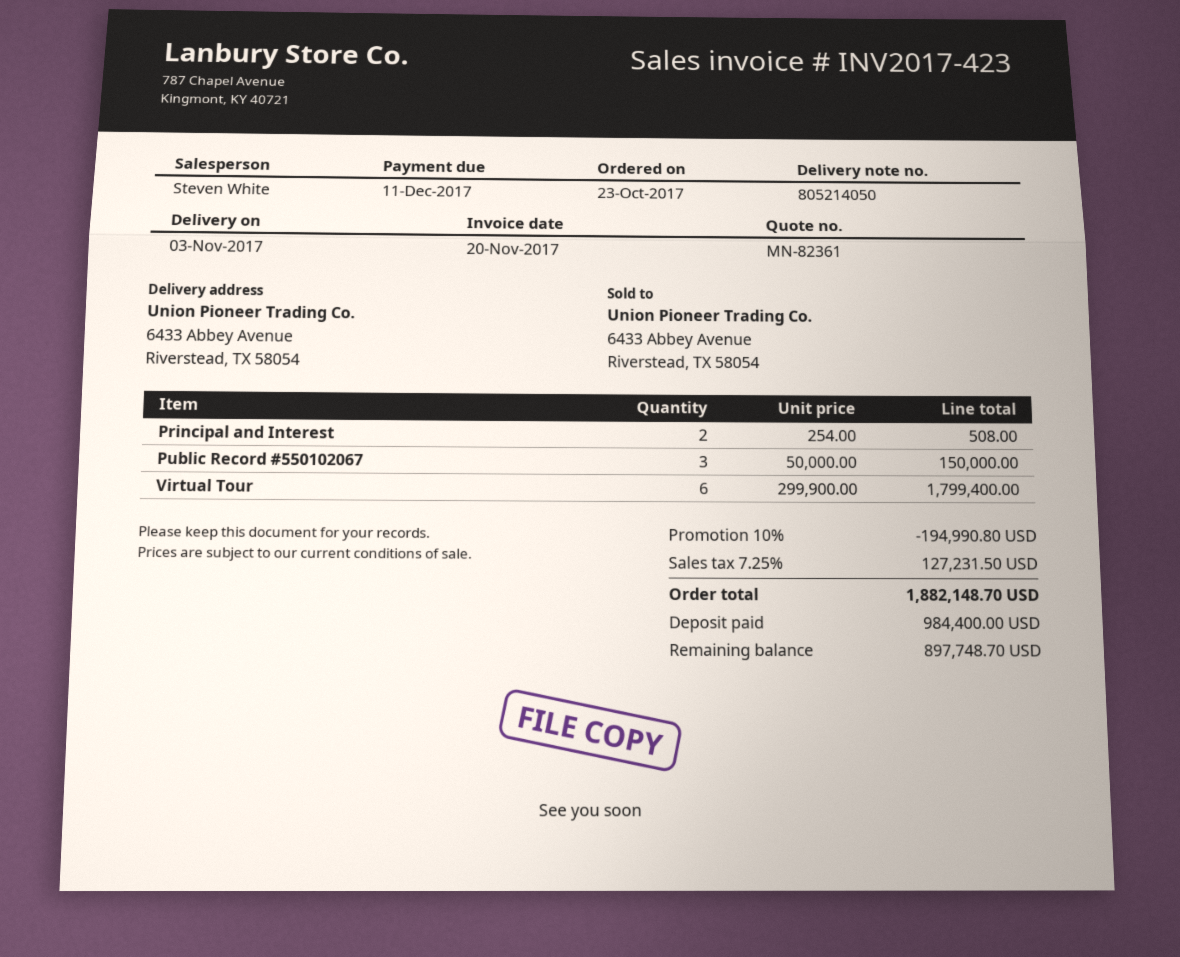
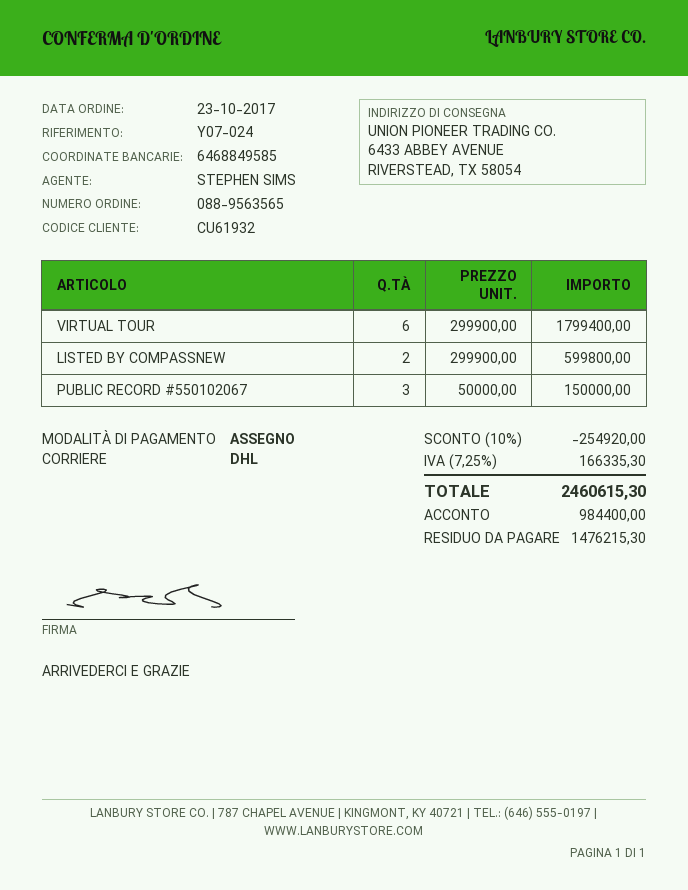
sales rep: Steven White -> STEPHEN SIMS
Principal and Interest: 2 x 254.00 = 508.00 -> none
LISTED BY COMPASSNEW: none -> 2 x 299900.00 = 599800.00
discount: 10% = 194990.80 -> 10% = 254920.00
tax: 7.25% = 127231.50 -> 7.25% = 166335.30
total: 1882148.70 -> 2460615.30
balance: 897748.70 -> 1476215.30

